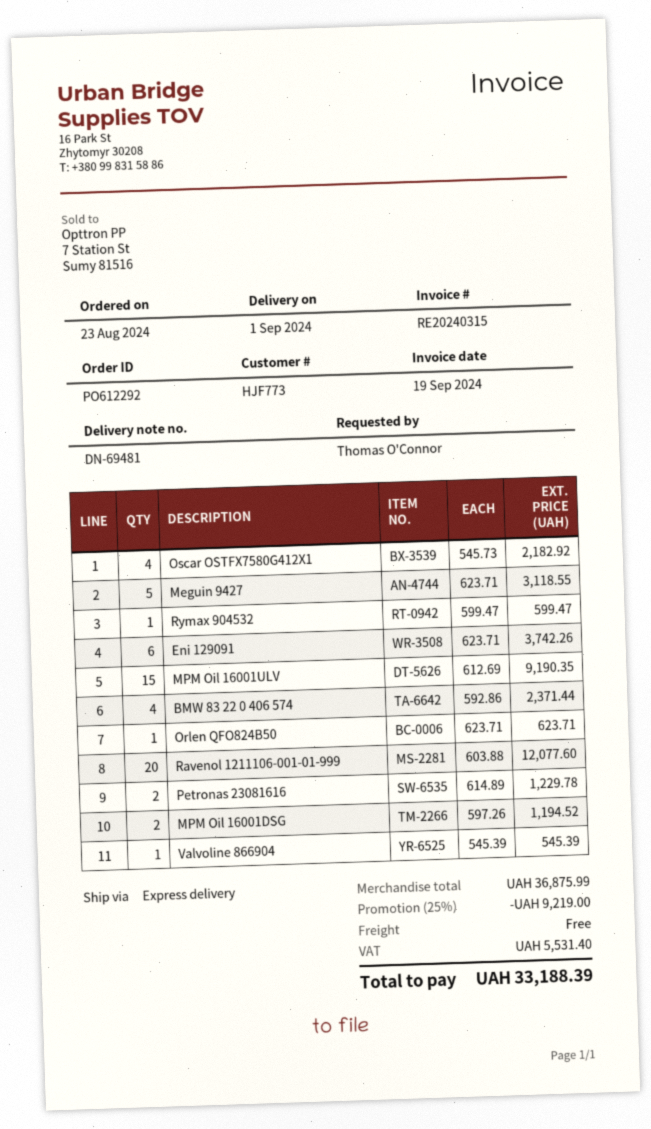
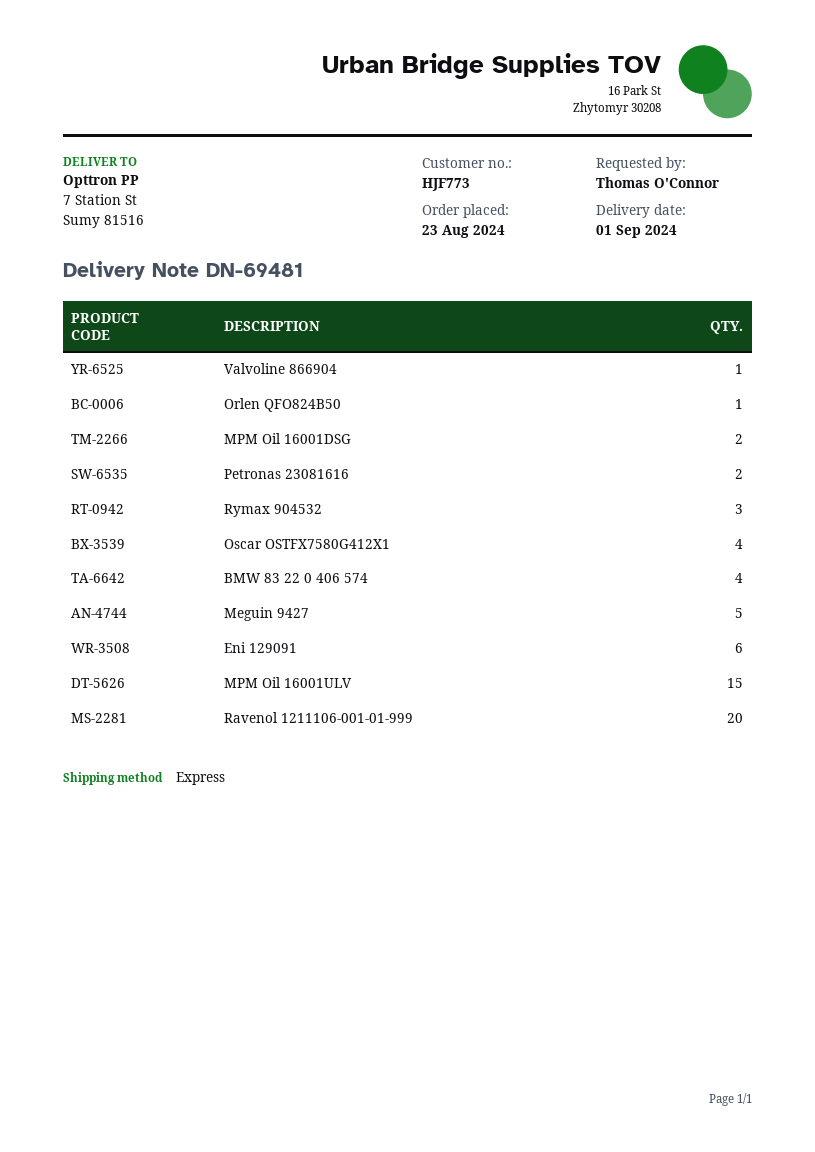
Rymax 904532: 1 -> 3

